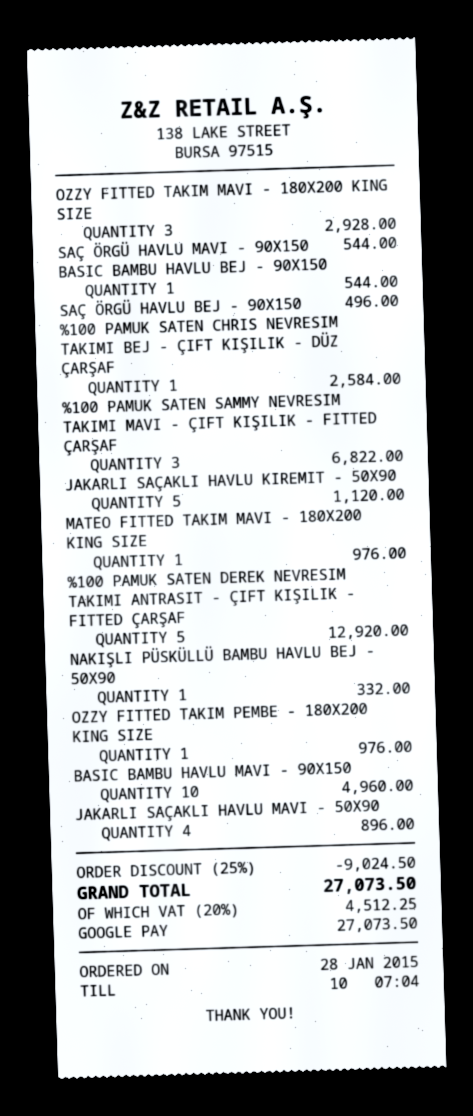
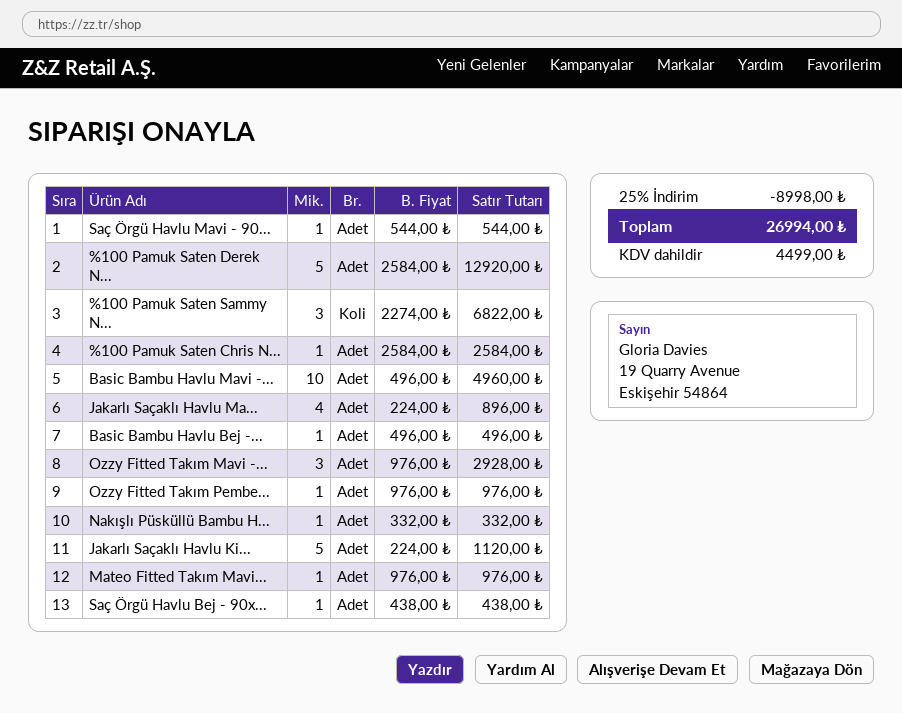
BASIC BAMBU HAVLU BEJ - 90X150: 1 for 544.00 -> 1 for 496.00
SAÇ ÖRGÜ HAVLU BEJ - 90X150: 1 for 496.00 -> 1 for 438.00
discount: 25% = 9024.50 -> 25% = 8998.00
tax: 4512.25 -> 4499.00
total: 27073.50 -> 26994.00

